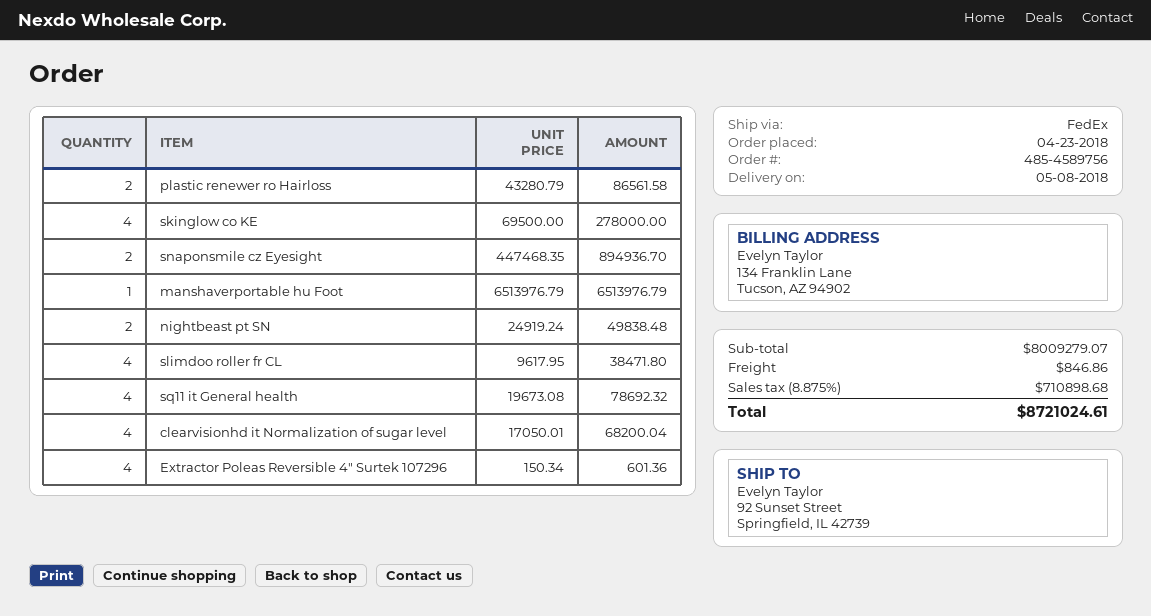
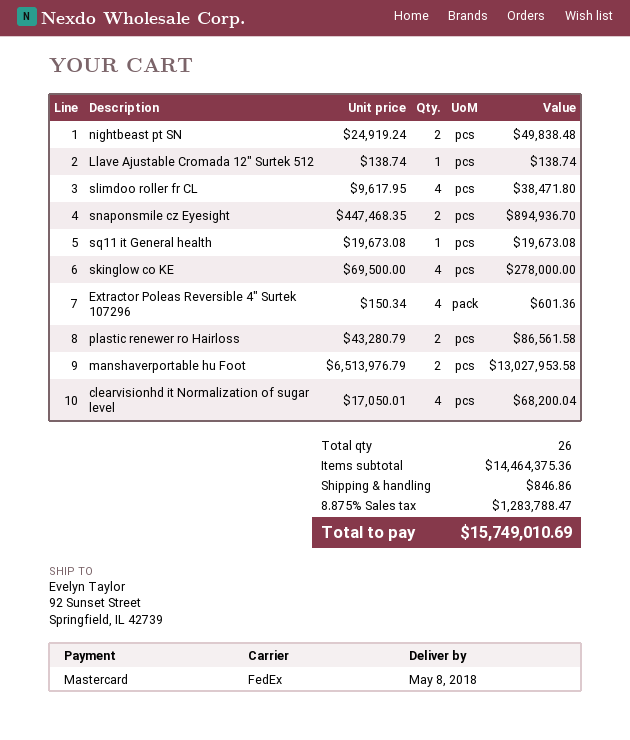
manshaverportable hu Foot: 1 x 6513976.79 = 6513976.79 -> 2 x 6513976.79 = 13027953.58
sq11 it General health: 4 x 19673.08 = 78692.32 -> 1 x 19673.08 = 19673.08
Llave Ajustable Cromada 12" Surtek 512: none -> 1 x 138.74 = 138.74
subtotal: 8009279.07 -> 14464375.36
tax: 8.875% = 710898.68 -> 8.875% = 1283788.47
total: 8721024.61 -> 15749010.69

